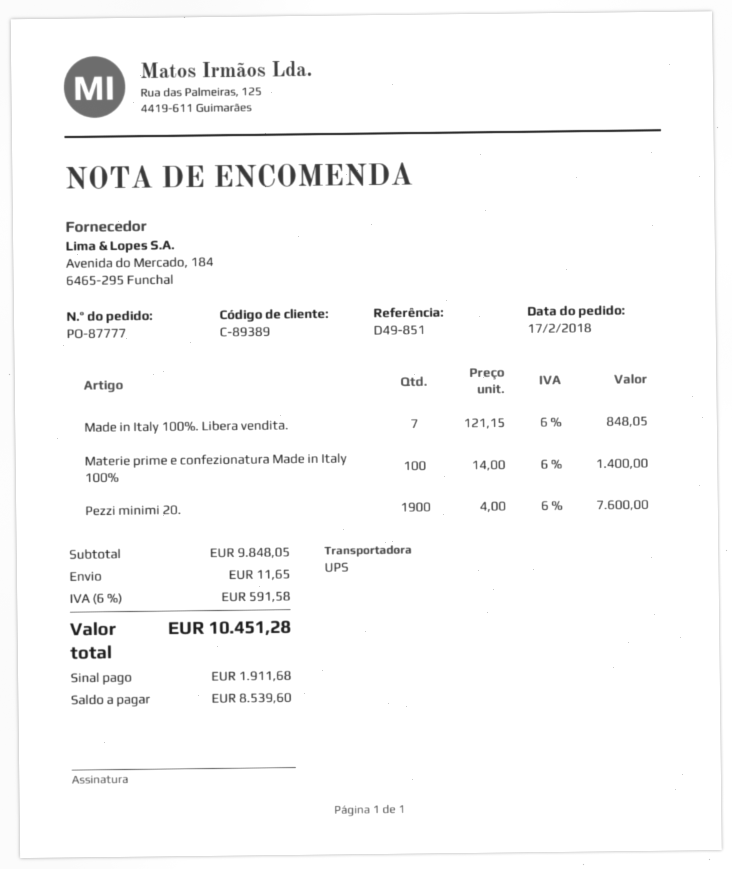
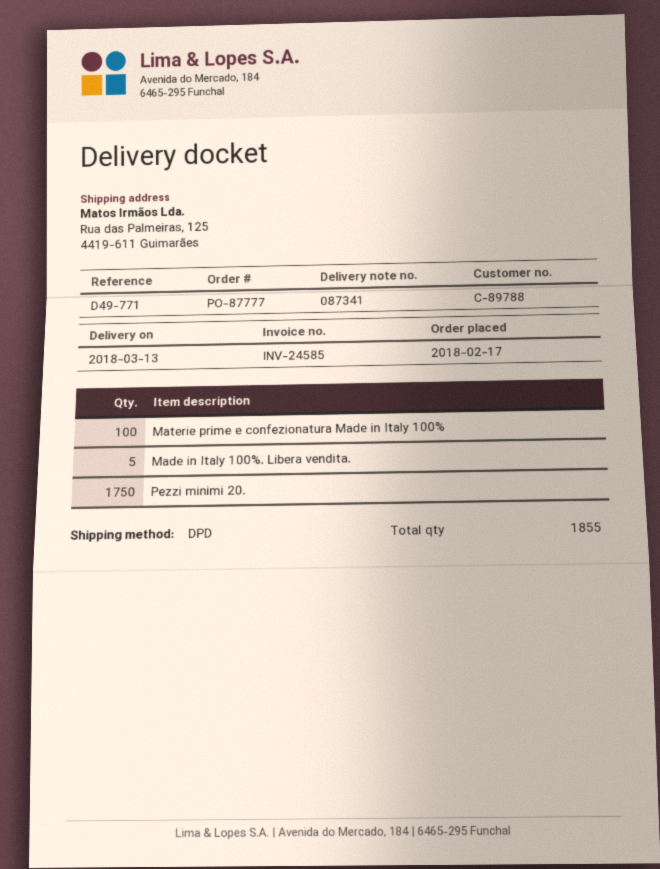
customer number: C-89389 -> C-89788
reference: D49-851 -> D49-771
shipping method: UPS -> DPD
Made in Italy 100%. Libera vendita.: 7 -> 5
Pezzi minimi 20.: 1900 -> 1750

